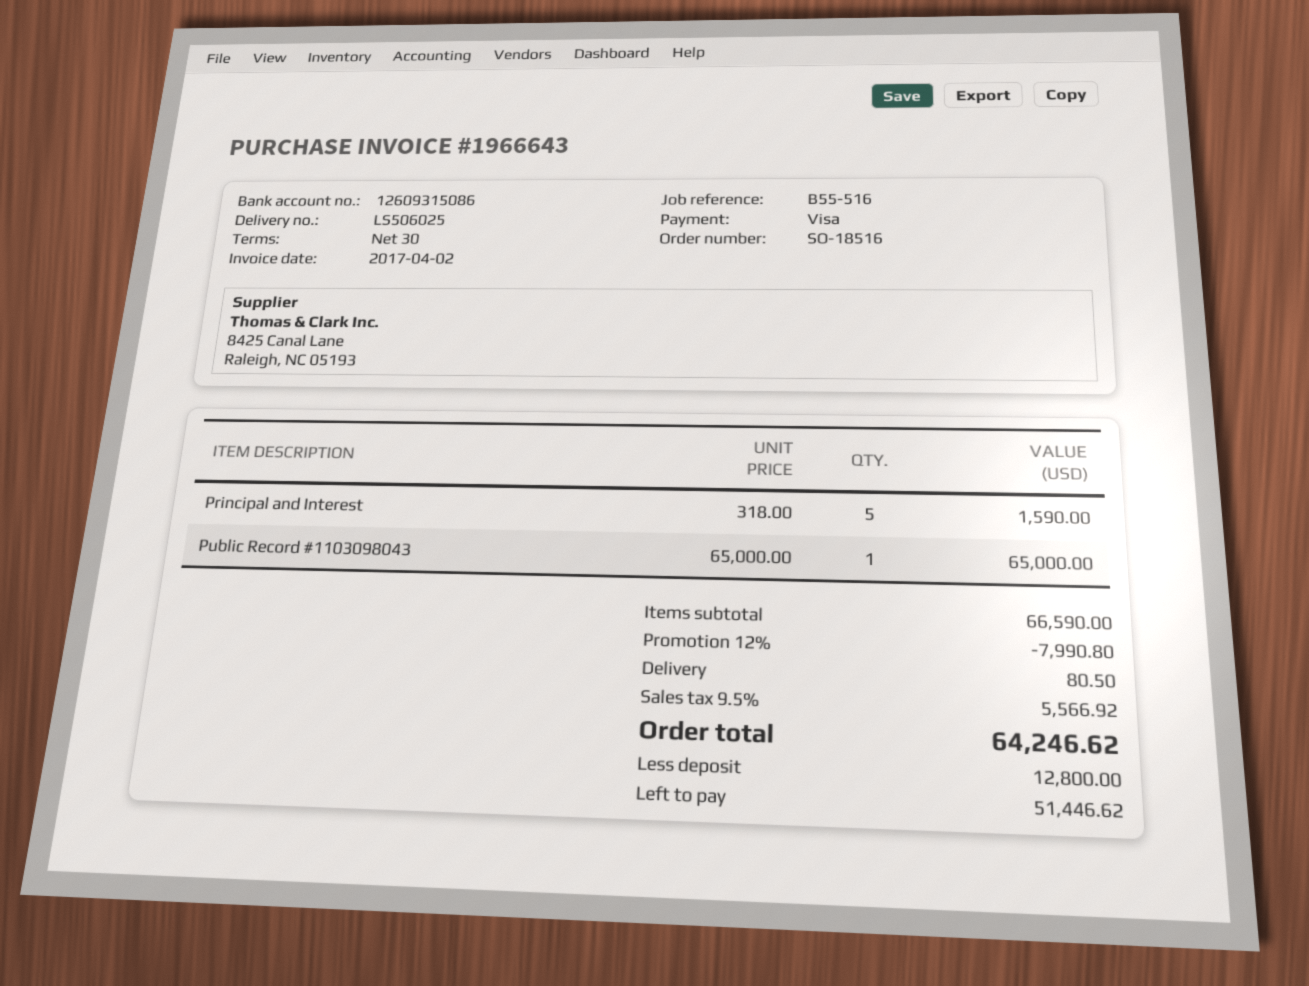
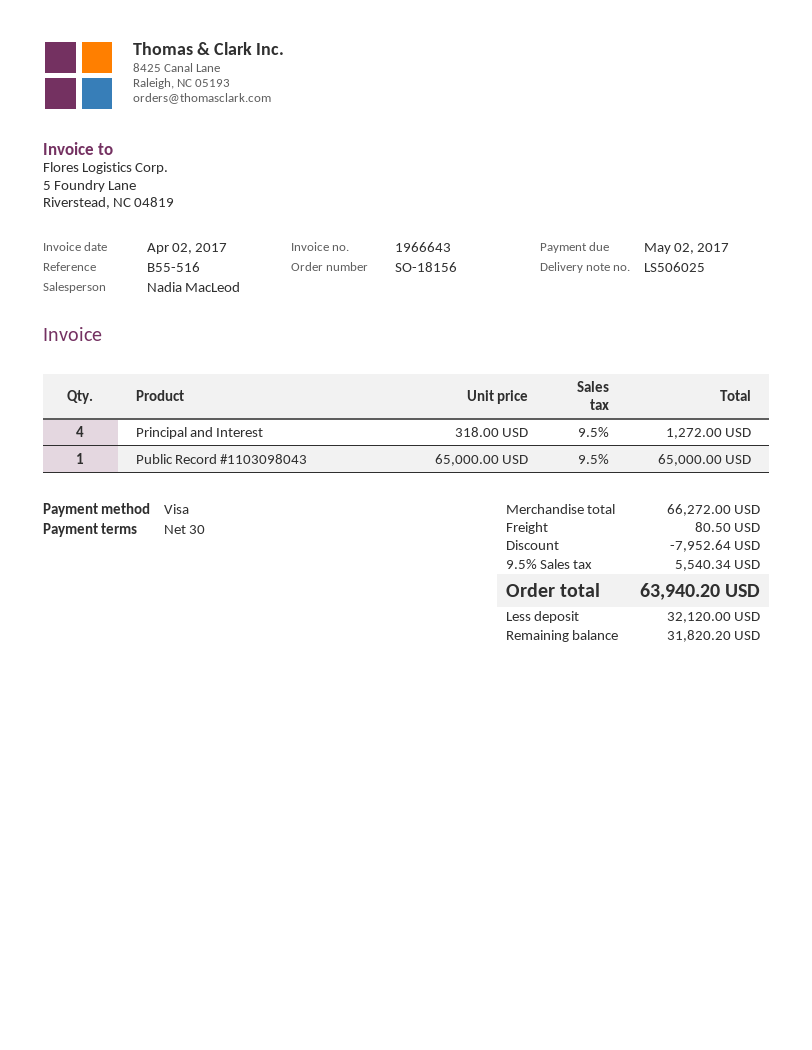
order number: SO-18516 -> SO-18156
Principal and Interest: 5 x 318.00 = 1590.00 -> 4 x 318.00 = 1272.00
subtotal: 66590.00 -> 66272.00
discount: 7990.80 -> 7952.64
tax: 9.5% = 5566.92 -> 9.5% = 5540.34
total: 64246.62 -> 63940.20
deposit: 12800.00 -> 32120.00
balance: 51446.62 -> 31820.20

